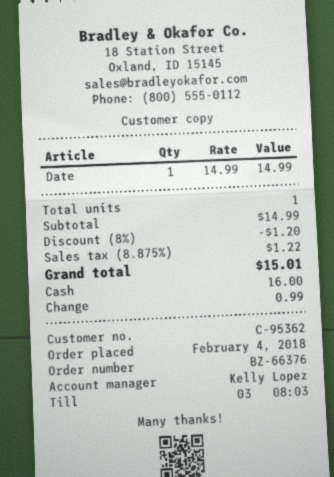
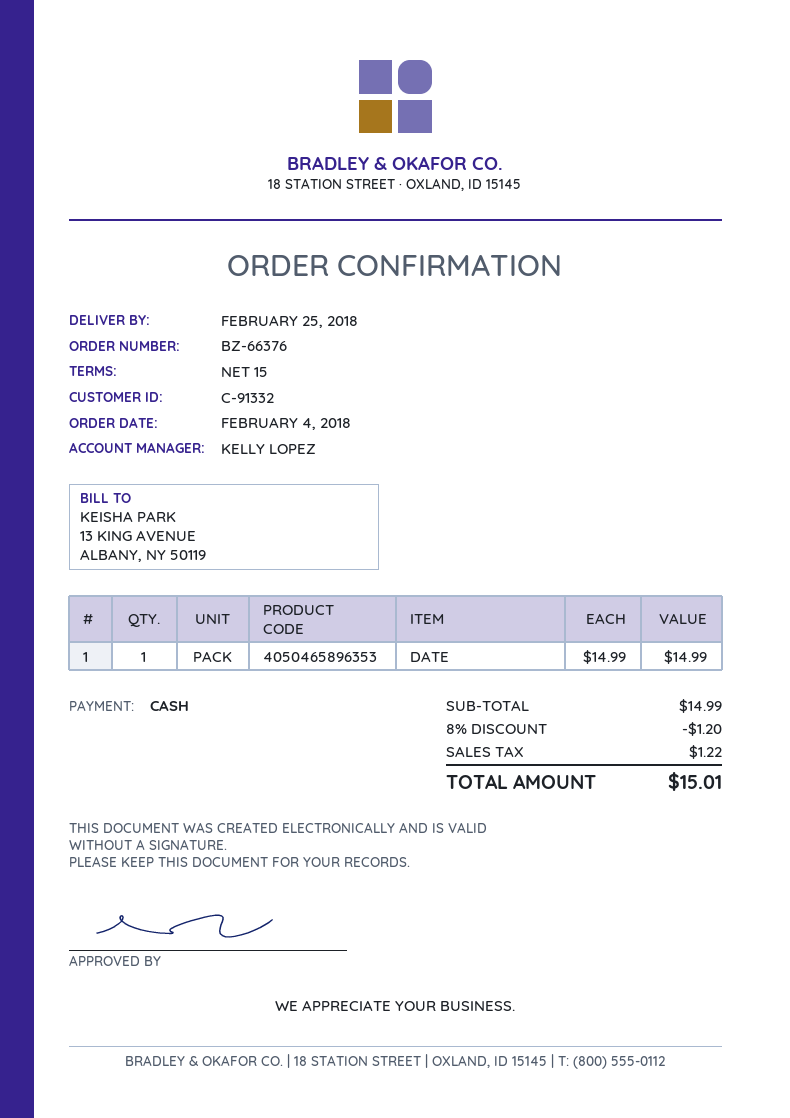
customer number: C-95362 -> C-91332

